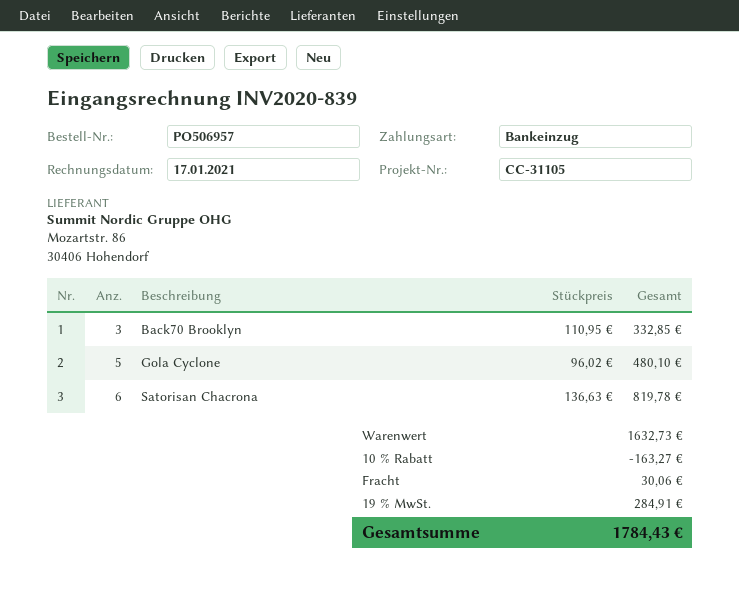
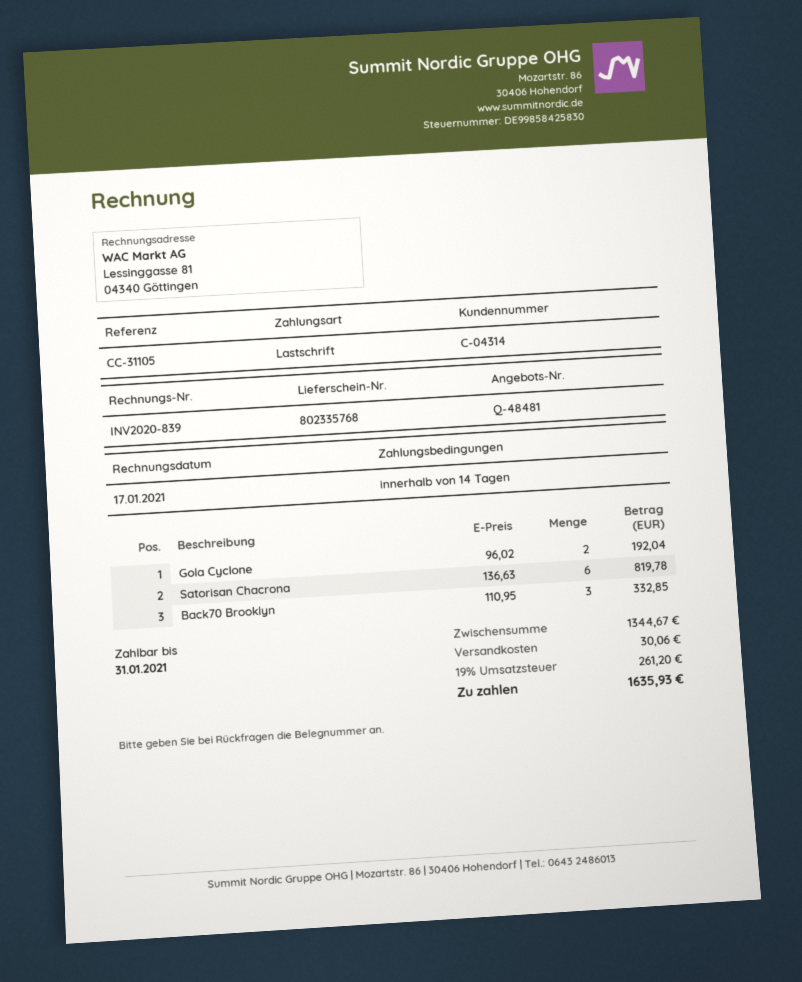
Gola Cyclone: 5 x 96.02 = 480.10 -> 2 x 96.02 = 192.04
subtotal: 1632.73 -> 1344.67
discount: 10% = 163.27 -> none
tax: 19% = 284.91 -> 19% = 261.20
total: 1784.43 -> 1635.93

